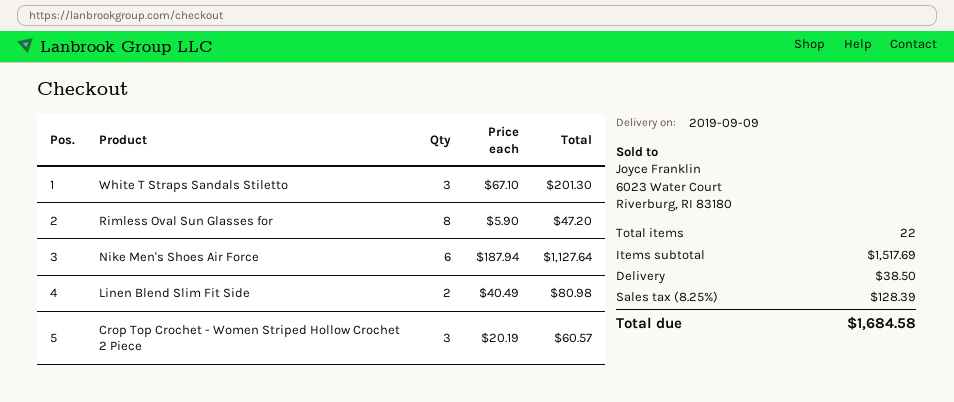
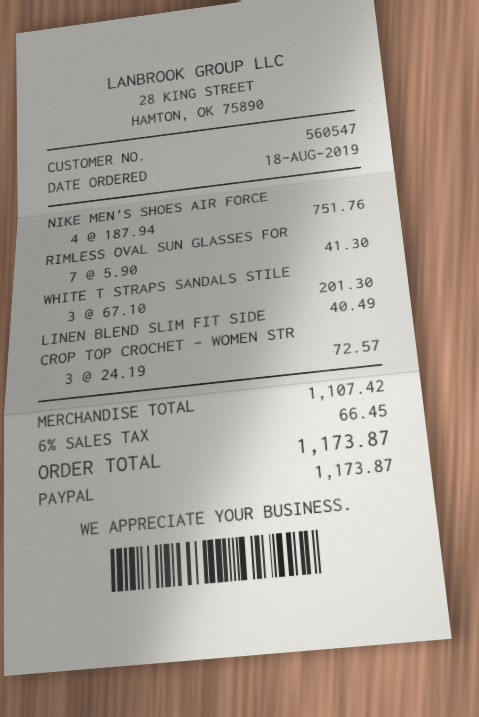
Rimless Oval Sun Glasses for: 8 x 5.90 = 47.20 -> 7 x 5.90 = 41.30
Nike Men's Shoes Air Force: 6 x 187.94 = 1127.64 -> 4 x 187.94 = 751.76
Linen Blend Slim Fit Side: 2 x 40.49 = 80.98 -> 1 x 40.49 = 40.49
Crop Top Crochet - Women Striped Hollow Crochet 2 Piece: 3 x 20.19 = 60.57 -> 3 x 24.19 = 72.57
subtotal: 1517.69 -> 1107.42
shipping: 38.50 -> none
tax: 8.25% = 128.39 -> 6% = 66.45
total: 1684.58 -> 1173.87

